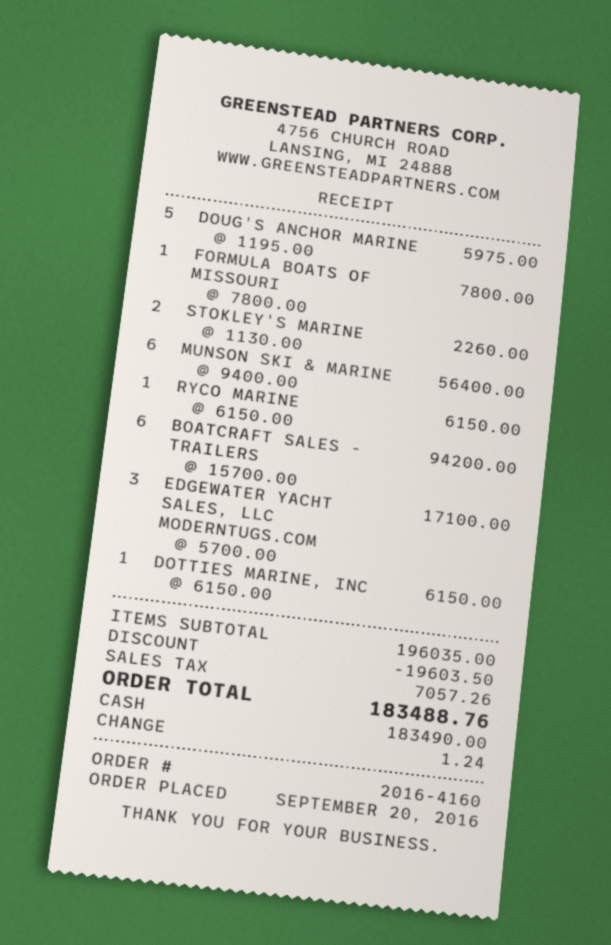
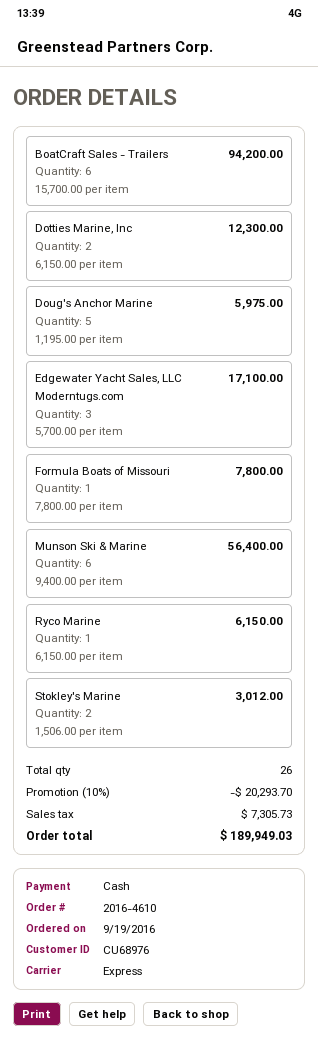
order number: 2016-4160 -> 2016-4610
order date: 2016-09-20 -> 2016-09-19
STOKLEY'S MARINE: 2 x 1130.00 = 2260.00 -> 2 x 1506.00 = 3012.00
DOTTIES MARINE, INC: 1 x 6150.00 = 6150.00 -> 2 x 6150.00 = 12300.00
discount: 19603.50 -> 20293.70
tax: 7057.26 -> 7305.73
total: 183488.76 -> 189949.03

